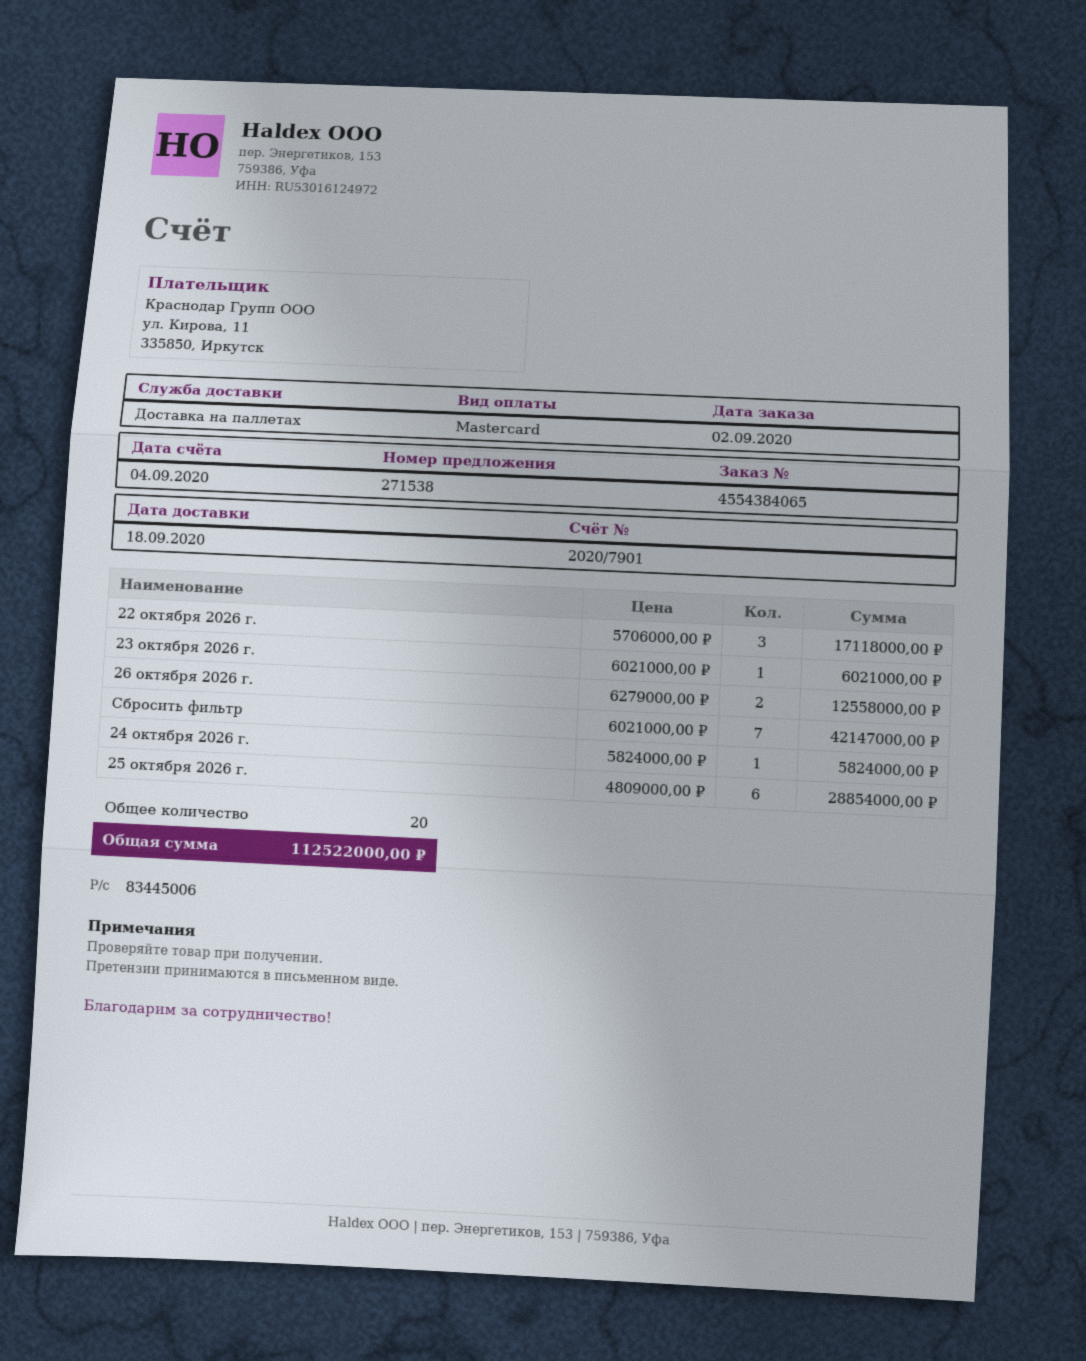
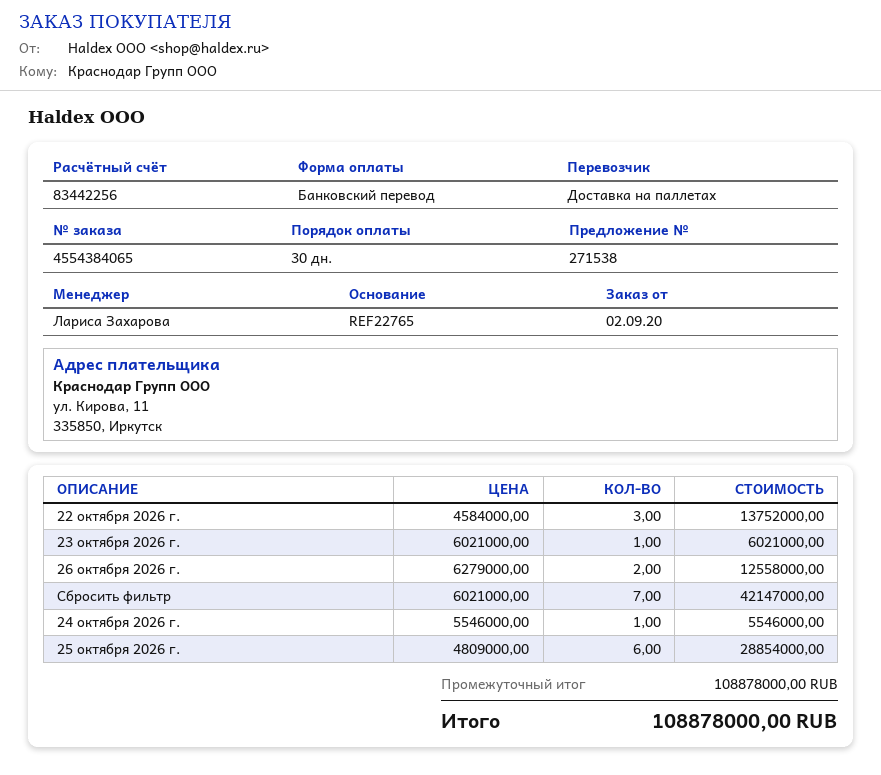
payment method: Mastercard -> bank transfer
bank account: 83445006 -> 83442256
22 октября 2026 г.: 3 x 5706000.00 = 17118000.00 -> 3 x 4584000.00 = 13752000.00
24 октября 2026 г.: 1 x 5824000.00 = 5824000.00 -> 1 x 5546000.00 = 5546000.00
total: 112522000.00 -> 108878000.00

